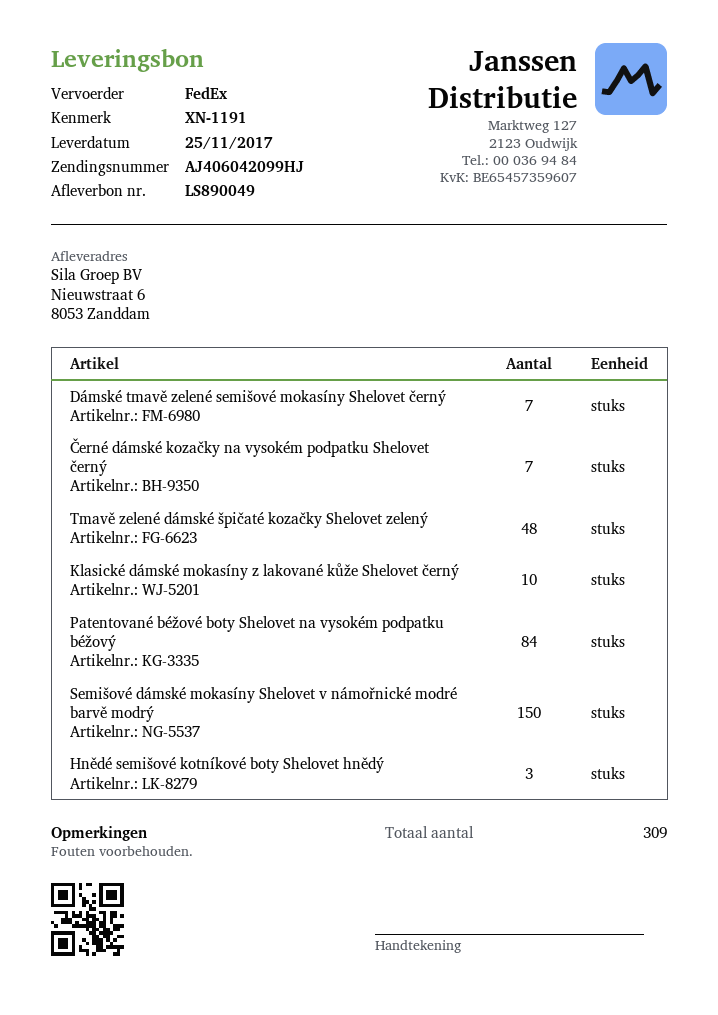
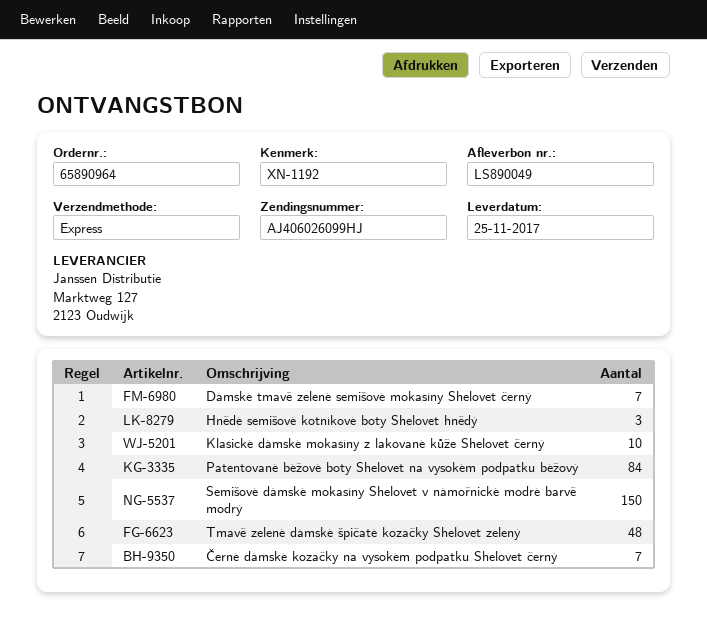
reference: XN-1191 -> XN-1192
shipping method: FedEx -> express
tracking number: AJ406042099HJ -> AJ406026099HJ

